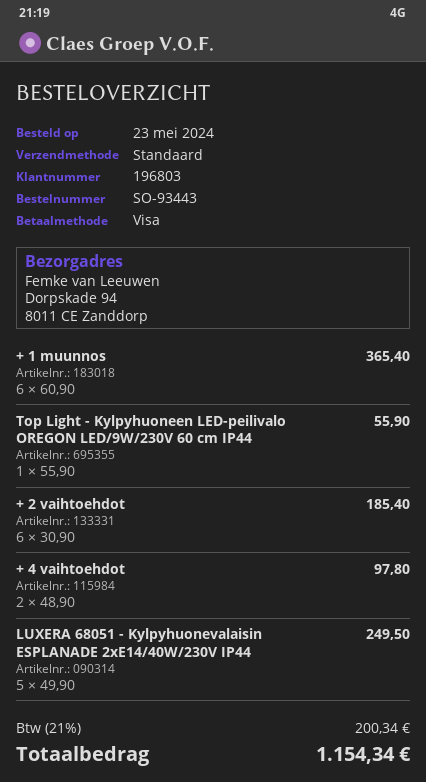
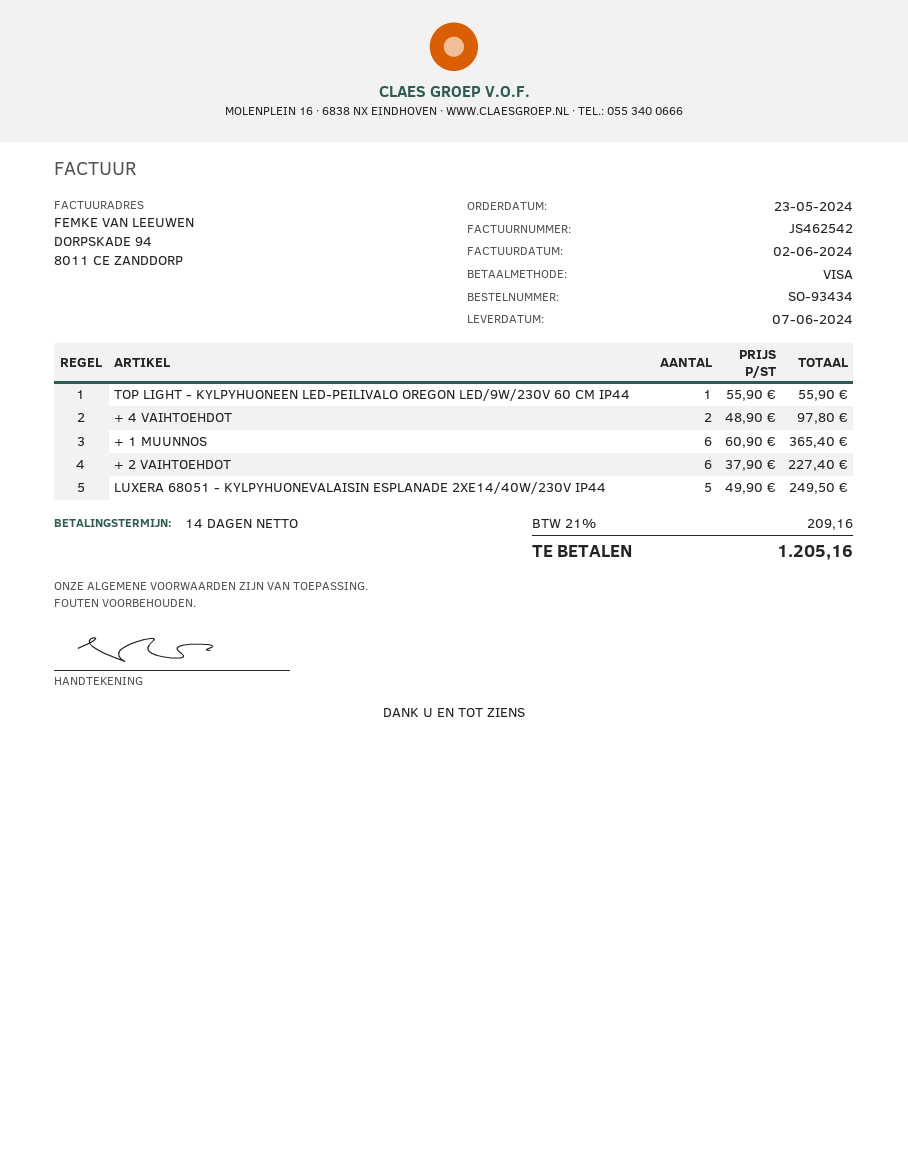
order number: SO-93443 -> SO-93434
+ 2 vaihtoehdot: 6 x 30.90 = 185.40 -> 6 x 37.90 = 227.40
tax: 21% = 200.34 -> 21% = 209.16
total: 1154.34 -> 1205.16

